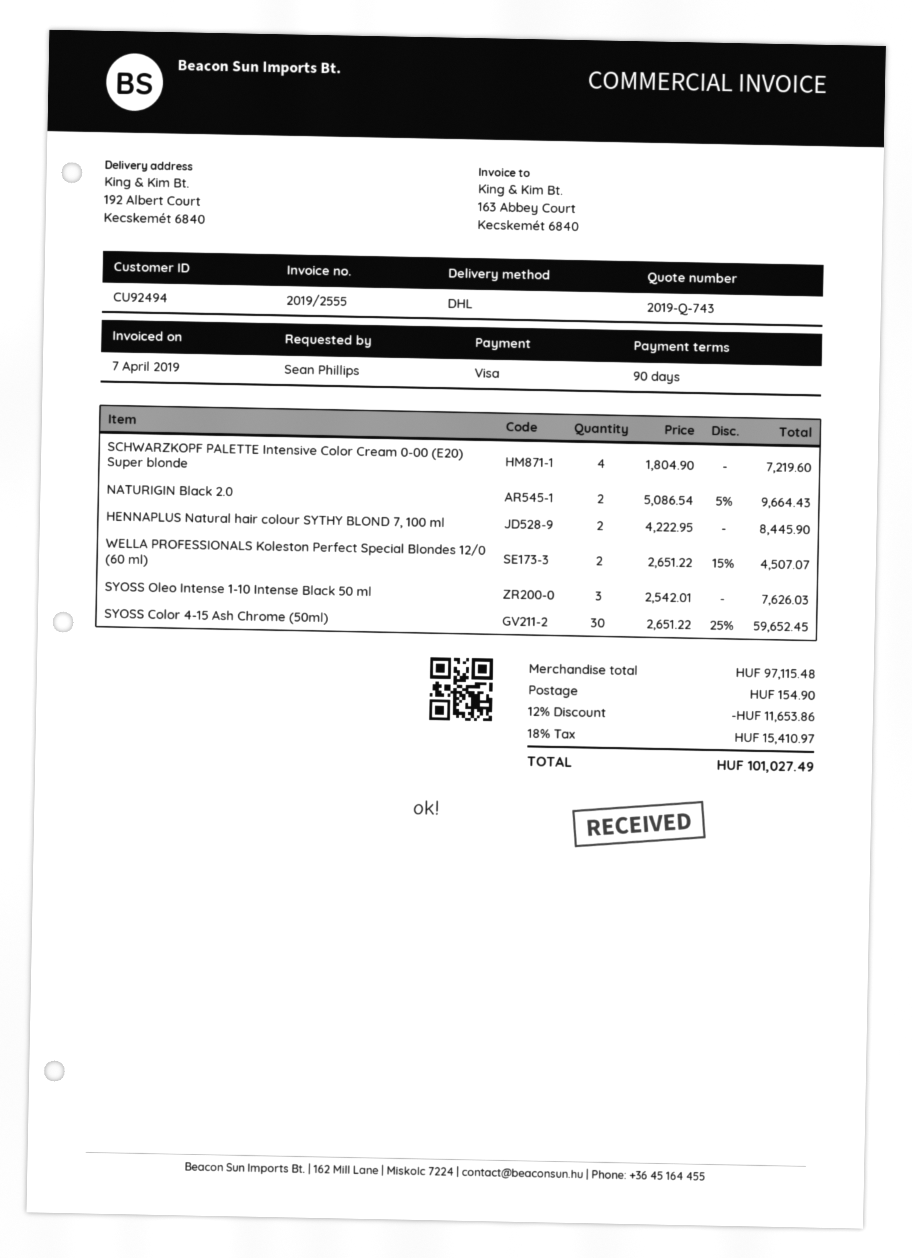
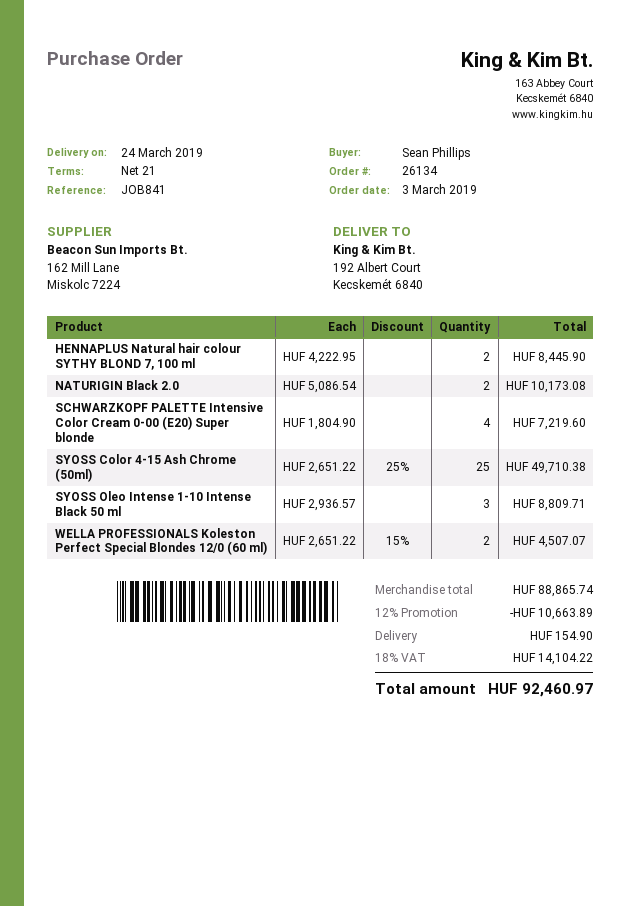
payment terms: 90 days -> 21 days
NATURIGIN Black 2.0: 2 x 5086.54 - 5% = 9664.43 -> 2 x 5086.54 = 10173.08
SYOSS Oleo Intense 1-10 Intense Black 50 ml: 3 x 2542.01 = 7626.03 -> 3 x 2936.57 = 8809.71
SYOSS Color 4-15 Ash Chrome (50ml): 30 x 2651.22 - 25% = 59652.45 -> 25 x 2651.22 - 25% = 49710.38
subtotal: 97115.48 -> 88865.74
discount: 12% = 11653.86 -> 12% = 10663.89
tax: 18% = 15410.97 -> 18% = 14104.22
total: 101027.49 -> 92460.97

